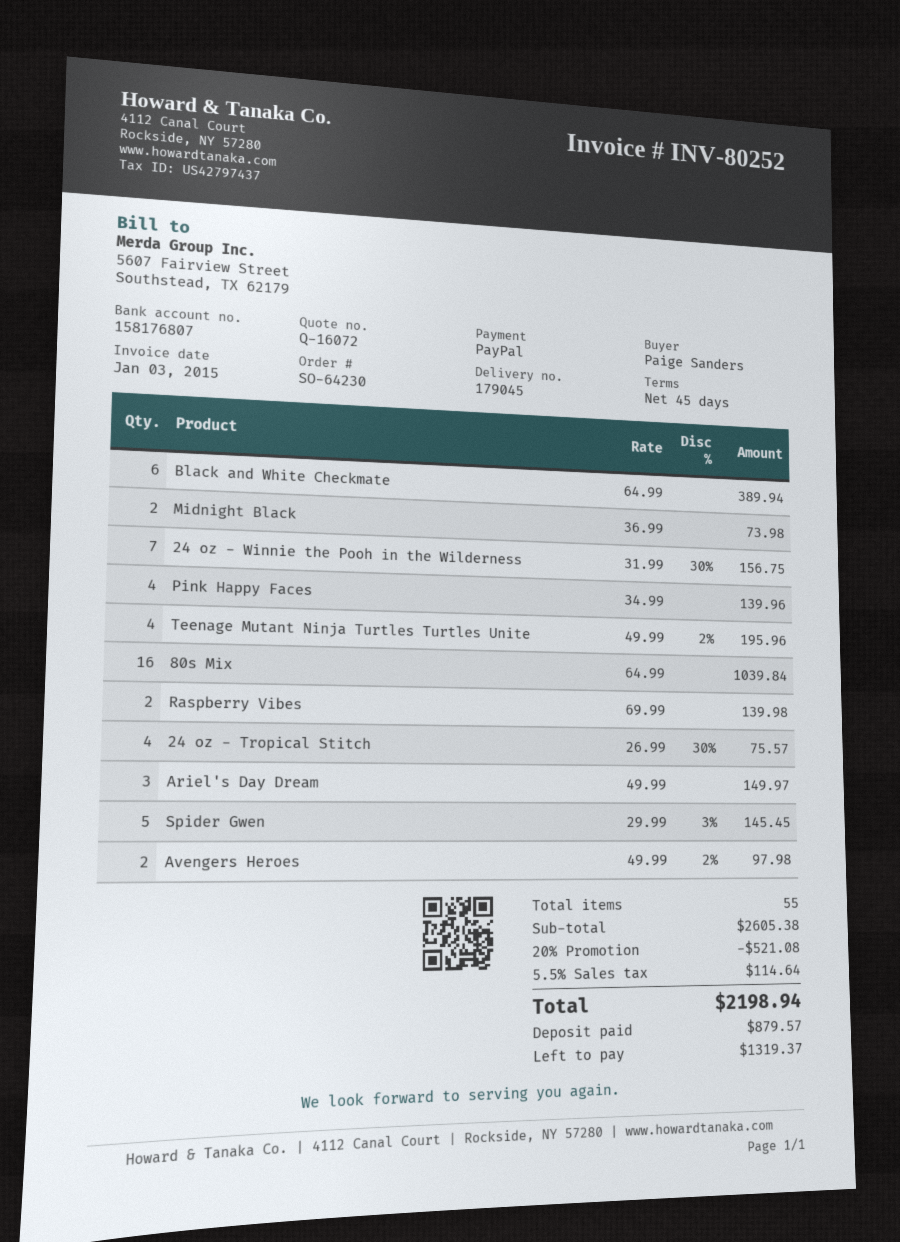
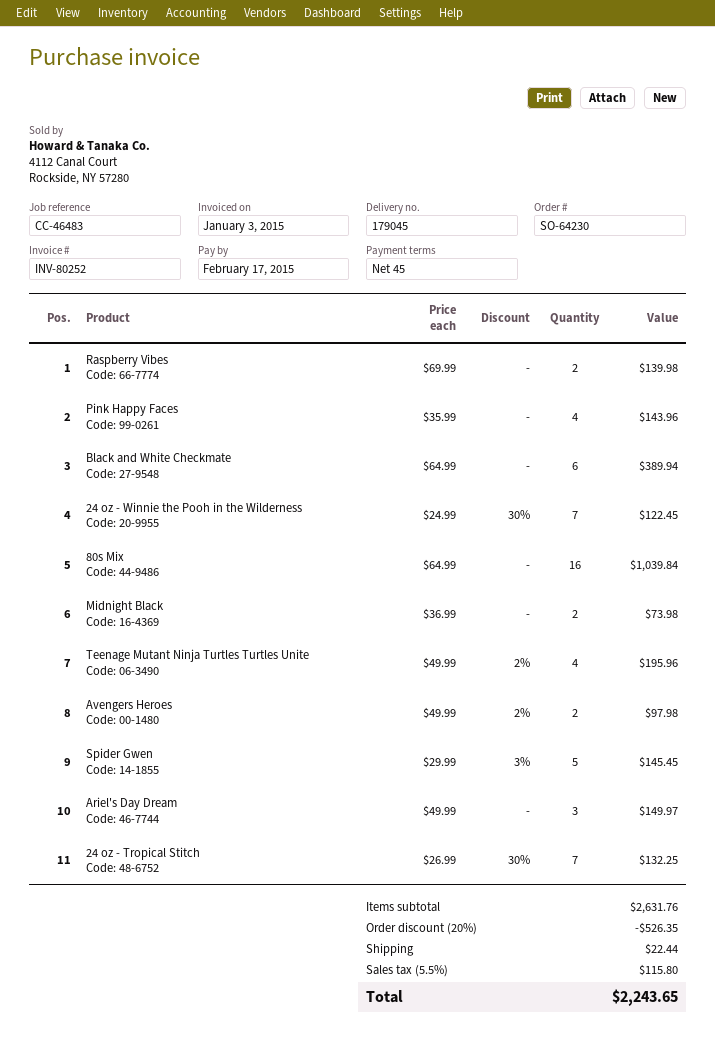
24 oz - Winnie the Pooh in the Wilderness: 7 x 31.99 - 30% = 156.75 -> 7 x 24.99 - 30% = 122.45
Pink Happy Faces: 4 x 34.99 = 139.96 -> 4 x 35.99 = 143.96
24 oz - Tropical Stitch: 4 x 26.99 - 30% = 75.57 -> 7 x 26.99 - 30% = 132.25
subtotal: 2605.38 -> 2631.76
discount: 20% = 521.08 -> 20% = 526.35
shipping: none -> 22.44
tax: 5.5% = 114.64 -> 5.5% = 115.80
total: 2198.94 -> 2243.65

